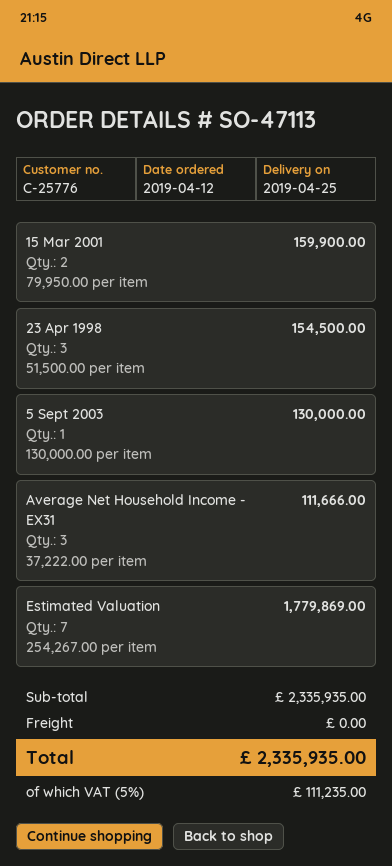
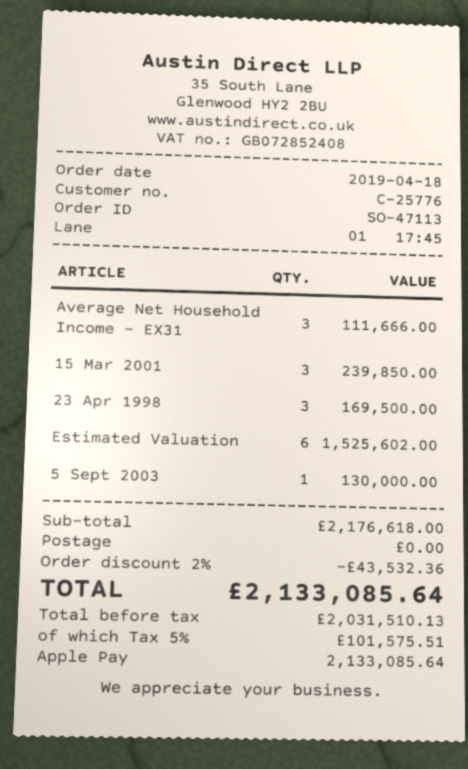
order date: 2019-04-12 -> 2019-04-18
15 Mar 2001: 2 for 159900.00 -> 3 for 239850.00
23 Apr 1998: 3 for 154500.00 -> 3 for 169500.00
Estimated Valuation: 7 for 1779869.00 -> 6 for 1525602.00
subtotal: 2335935.00 -> 2176618.00
discount: none -> 2% = 43532.36
tax: 5% = 111235.00 -> 5% = 101575.51
total: 2335935.00 -> 2133085.64

